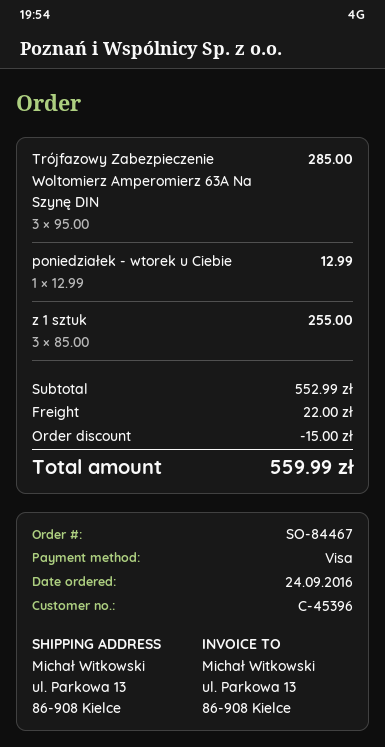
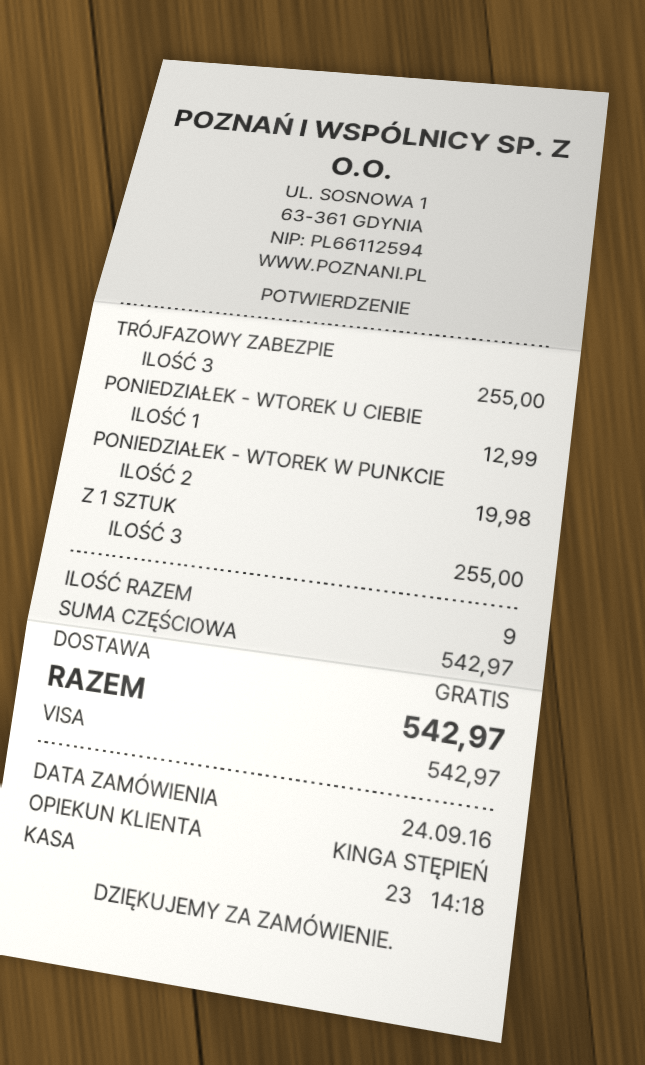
Trójfazowy Zabezpieczenie Woltomierz Amperomierz 63A Na Szynę DIN: 3 for 285.00 -> 3 for 255.00
PONIEDZIAŁEK - WTOREK W PUNKCIE: none -> 2 for 19.98
subtotal: 552.99 -> 542.97
discount: 15.00 -> none
shipping: 22.00 -> 0.00
total: 559.99 -> 542.97

